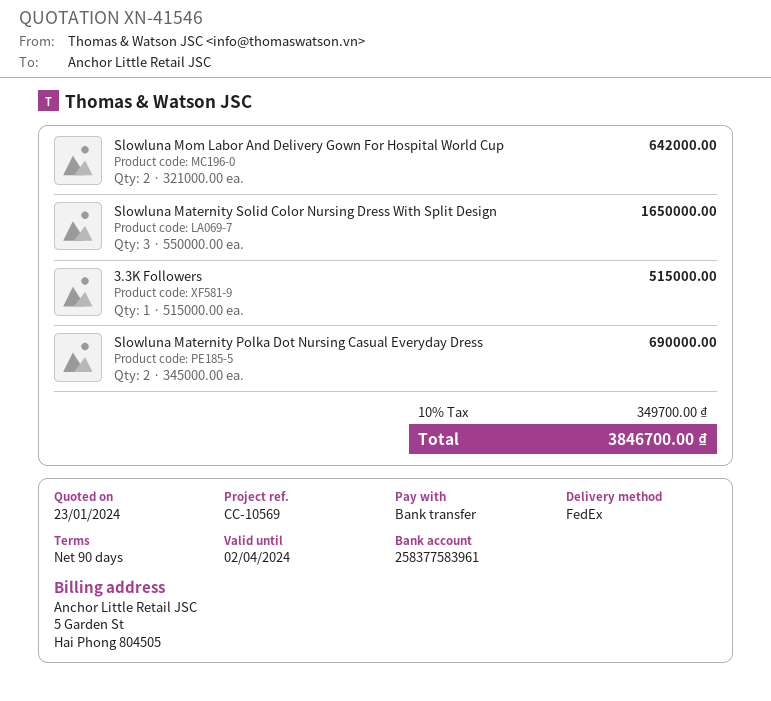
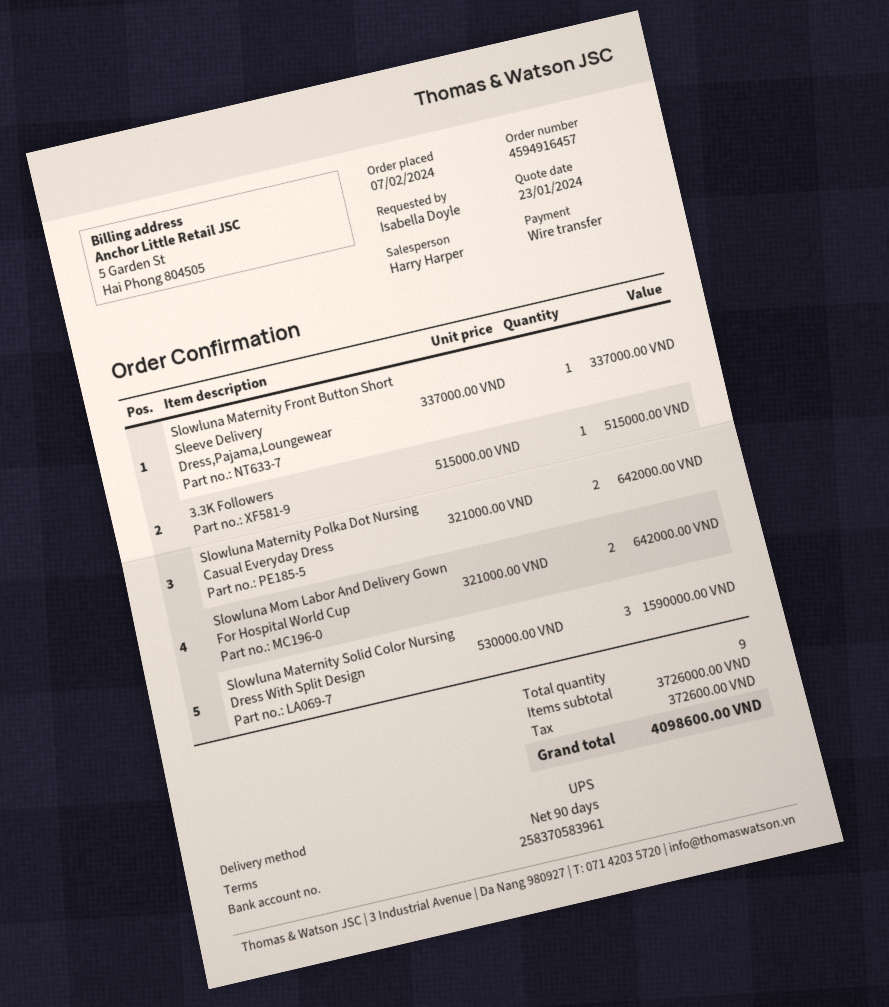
bank account: 258377583961 -> 258370583961
shipping method: FedEx -> UPS
Slowluna Maternity Solid Color Nursing Dress With Split Design: 3 x 550000.00 = 1650000.00 -> 3 x 530000.00 = 1590000.00
Slowluna Maternity Polka Dot Nursing Casual Everyday Dress: 2 x 345000.00 = 690000.00 -> 2 x 321000.00 = 642000.00
Slowluna Maternity Front Button Short Sleeve Delivery Dress,Pajama,Loungewear: none -> 1 x 337000.00 = 337000.00
tax: 349700.00 -> 372600.00
total: 3846700.00 -> 4098600.00

